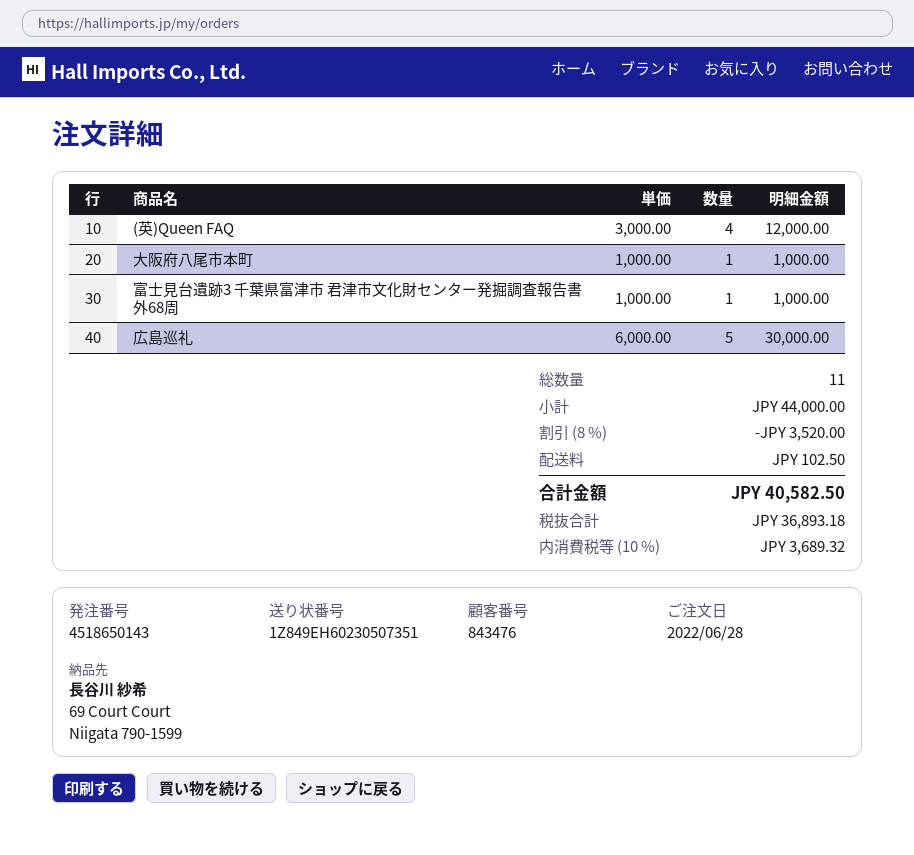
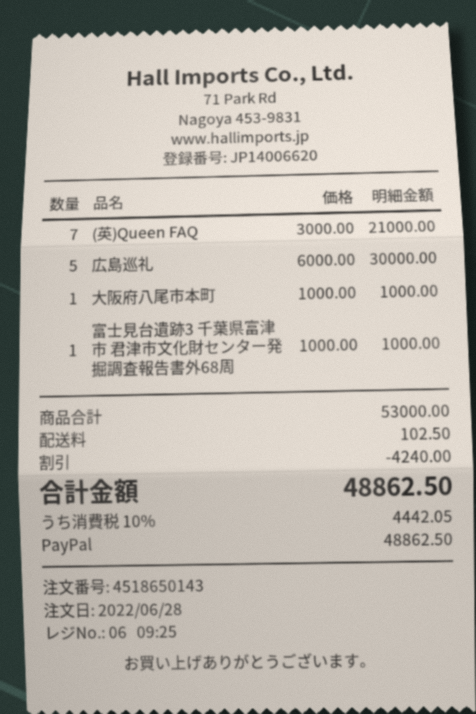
(英)Queen FAQ: 4 x 3000.00 = 12000.00 -> 7 x 3000.00 = 21000.00
subtotal: 44000.00 -> 53000.00
discount: 3520.00 -> 4240.00
tax: 10% = 3689.32 -> 10% = 4442.05
total: 40582.50 -> 48862.50

